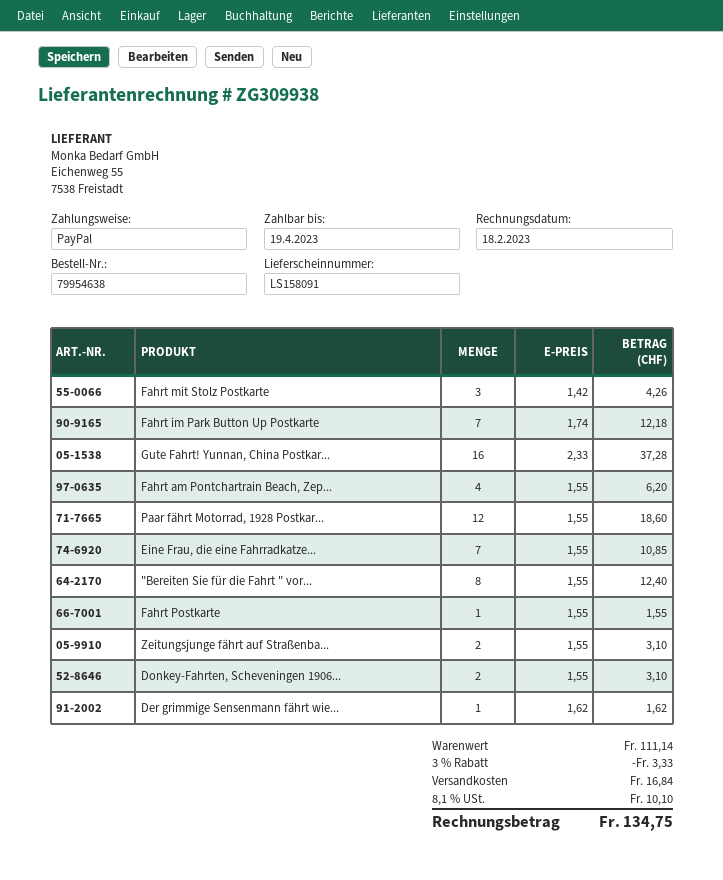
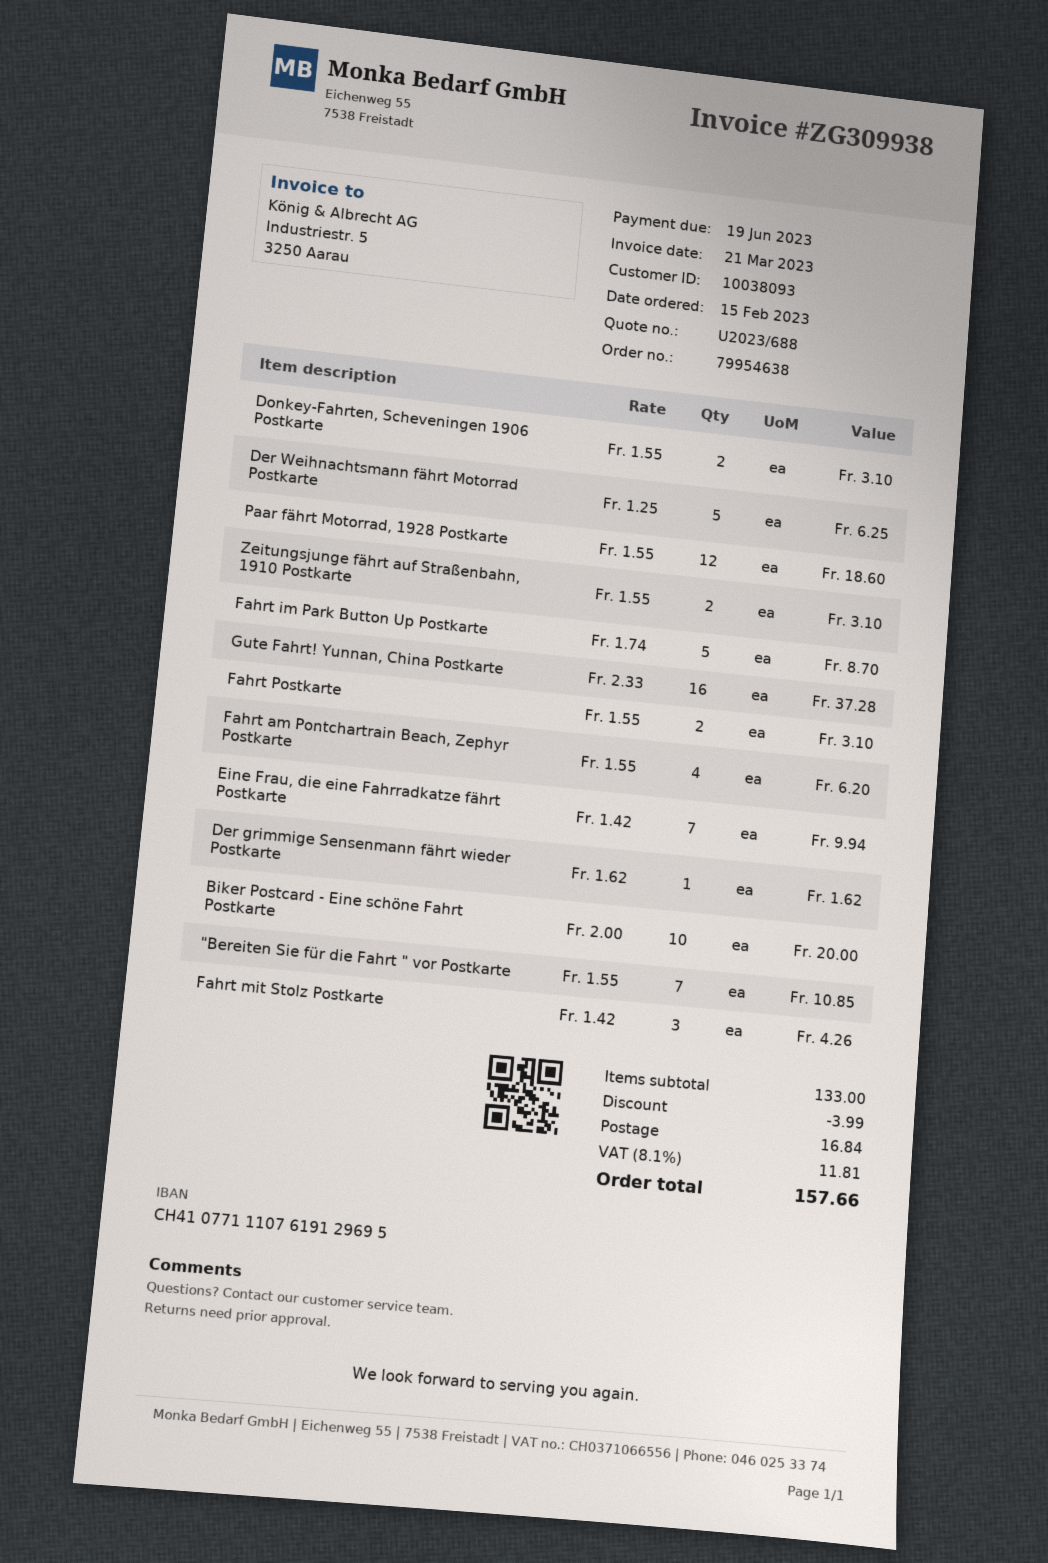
invoice date: 2023-02-18 -> 2023-03-21
due date: 2023-04-19 -> 2023-06-19
Fahrt im Park Button Up Postkarte: 7 x 1.74 = 12.18 -> 5 x 1.74 = 8.70
Eine Frau, die eine Fahrradkatze...: 7 x 1.55 = 10.85 -> 7 x 1.42 = 9.94
"Bereiten Sie für die Fahrt " vor...: 8 x 1.55 = 12.40 -> 7 x 1.55 = 10.85
Fahrt Postkarte: 1 x 1.55 = 1.55 -> 2 x 1.55 = 3.10
Der Weihnachtsmann fährt Motorrad Postkarte: none -> 5 x 1.25 = 6.25
Biker Postcard - Eine schöne Fahrt Postkarte: none -> 10 x 2.00 = 20.00
subtotal: 111.14 -> 133.00
discount: 3.33 -> 3.99
tax: 8.1% = 10.10 -> 8.1% = 11.81
total: 134.75 -> 157.66

